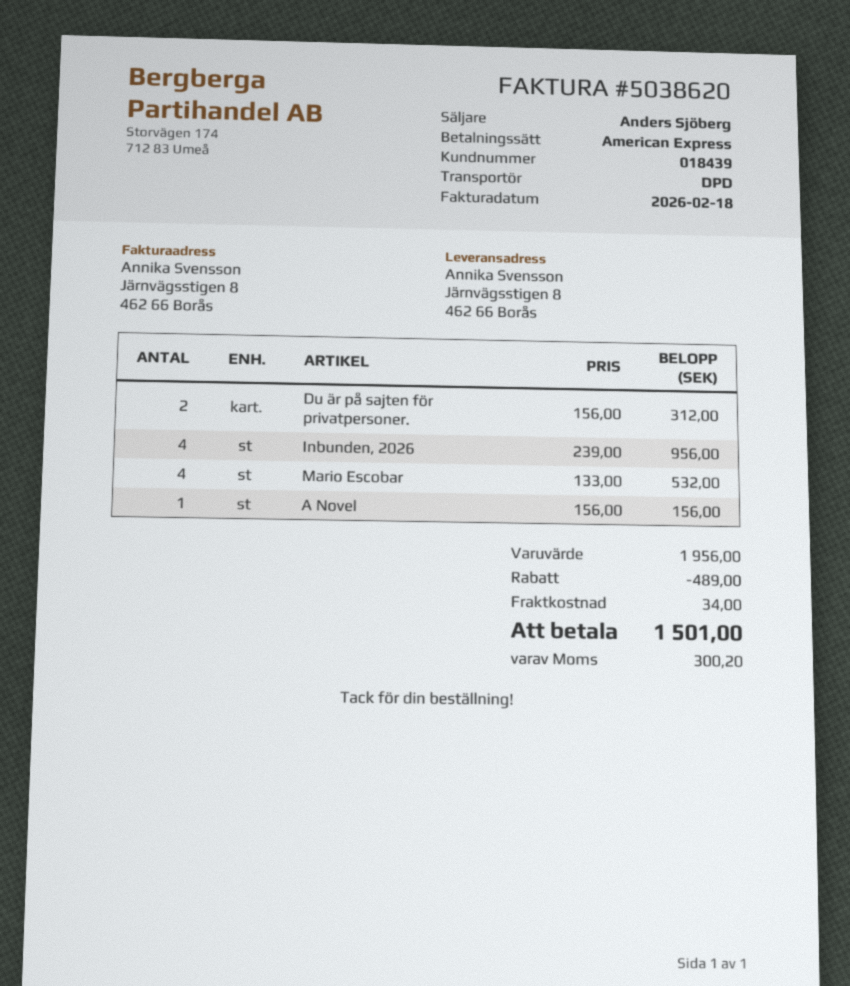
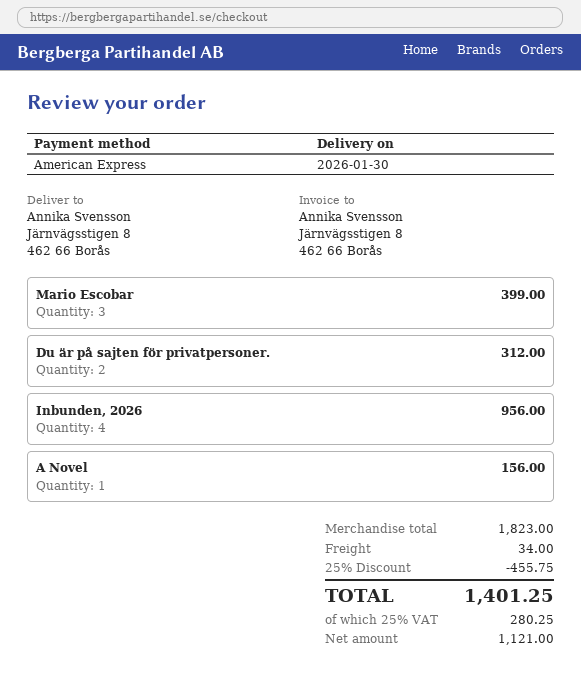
Mario Escobar: 4 for 532.00 -> 3 for 399.00
subtotal: 1956.00 -> 1823.00
discount: 489.00 -> 455.75
tax: 300.20 -> 280.25
total: 1501.00 -> 1401.25

